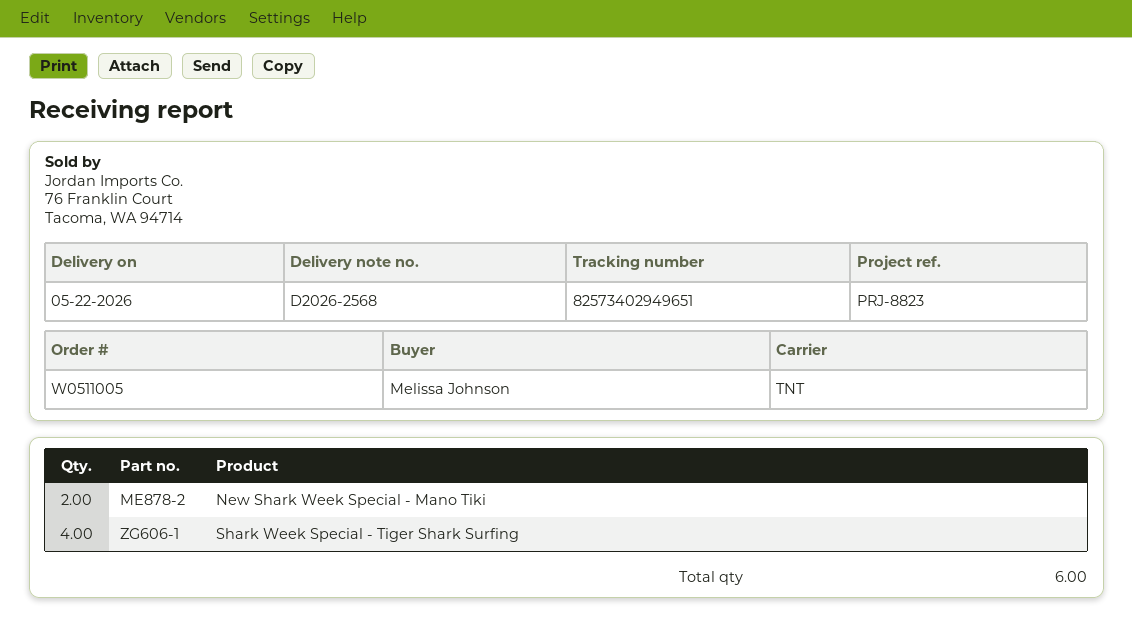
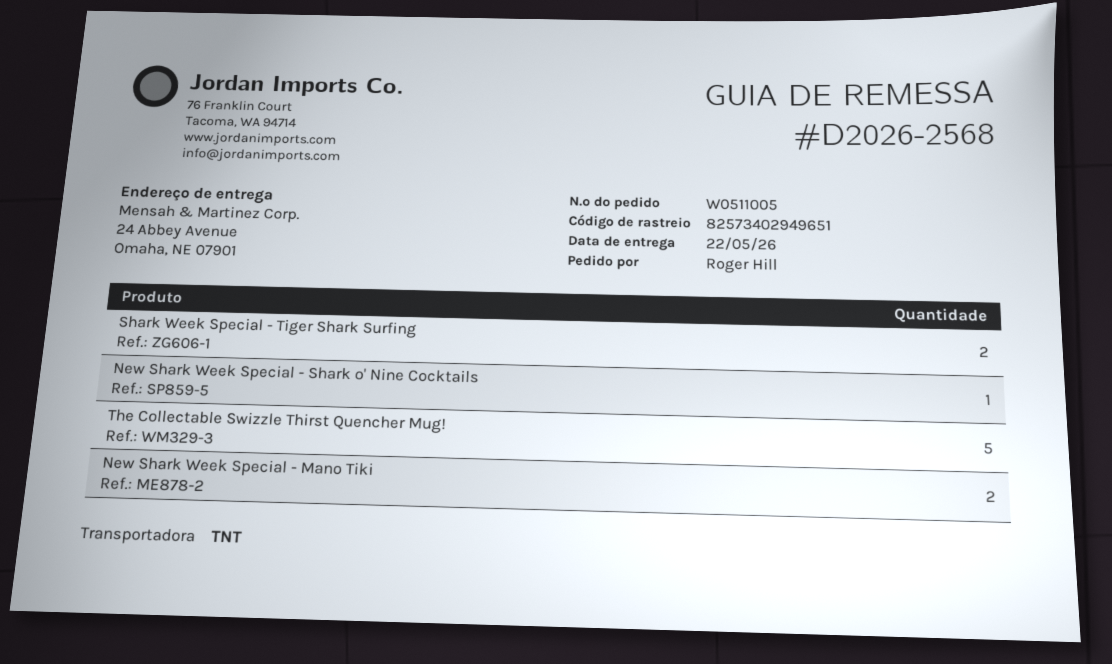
ordered by: Melissa Johnson -> Roger Hill
Shark Week Special - Tiger Shark Surfing: 4 -> 2
New Shark Week Special - Shark o' Nine Cocktails: none -> 1
The Collectable Swizzle Thirst Quencher Mug!: none -> 5

